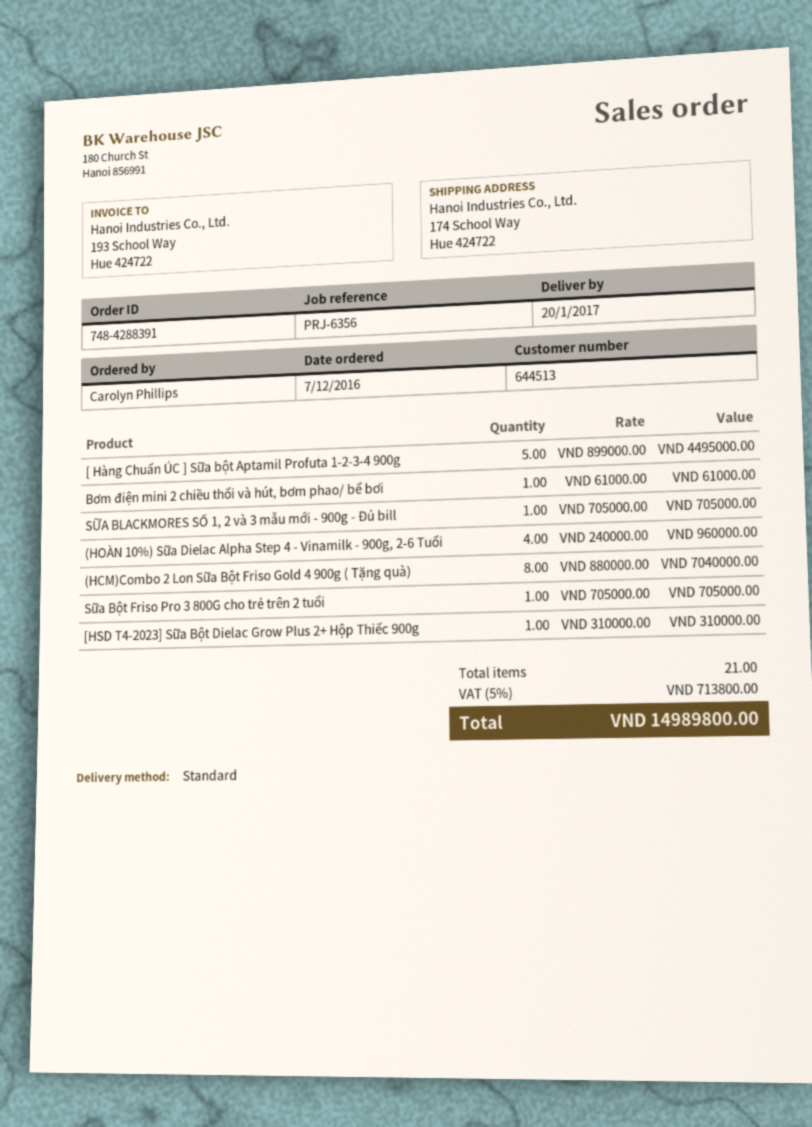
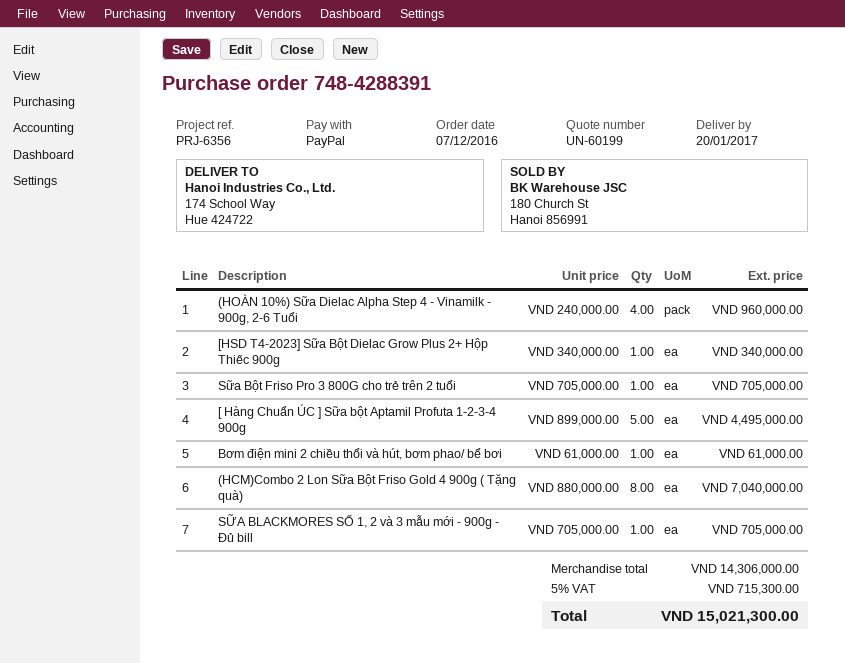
[HSD T4-2023] Sữa Bột Dielac Grow Plus 2+ Hộp Thiếc 900g: 1 x 310000.00 = 310000.00 -> 1 x 340000.00 = 340000.00
tax: 5% = 713800.00 -> 5% = 715300.00
total: 14989800.00 -> 15021300.00

